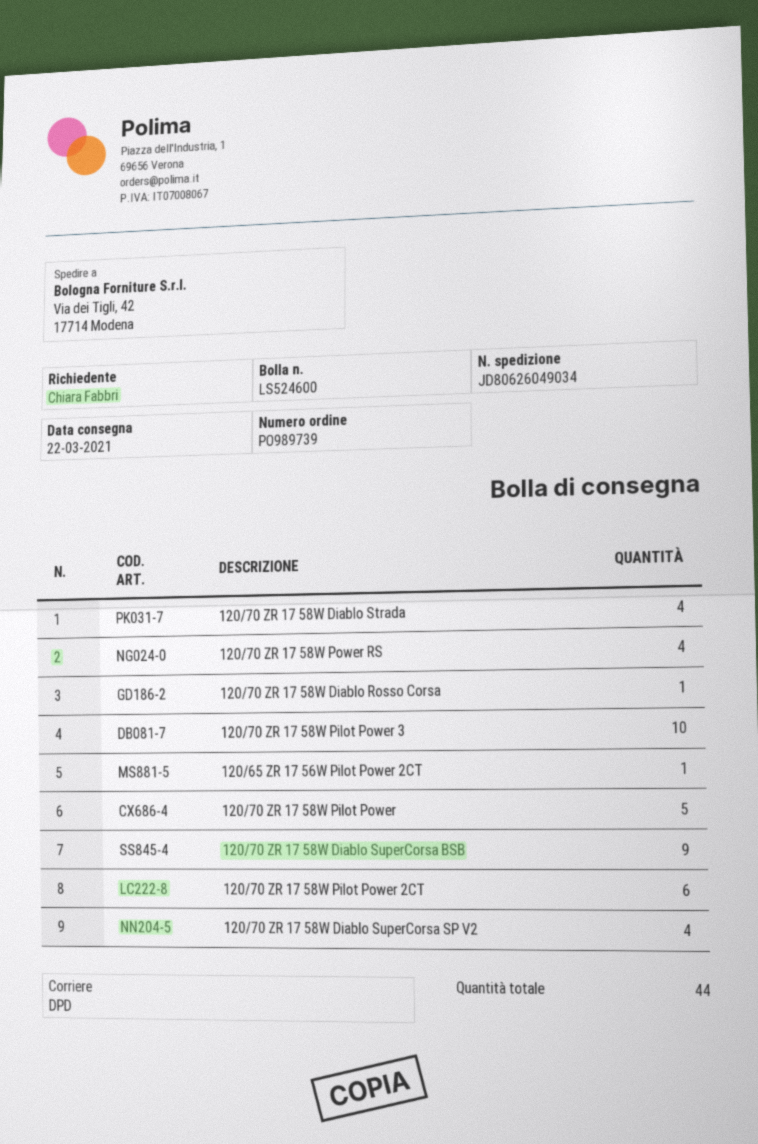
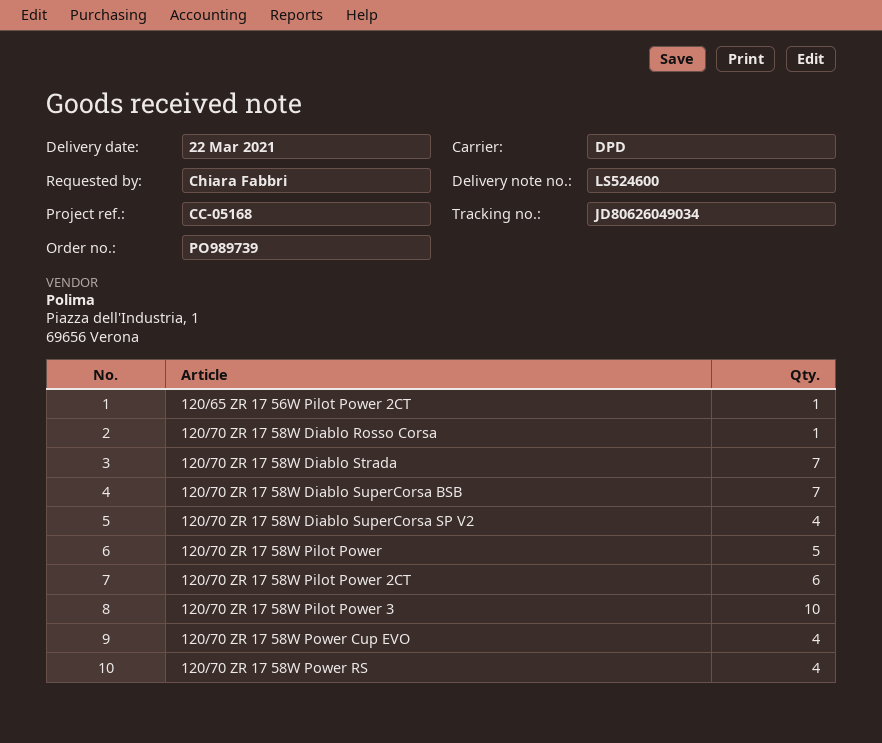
120/70 ZR 17 58W Diablo Strada: 4 -> 7
120/70 ZR 17 58W Diablo SuperCorsa BSB: 9 -> 7
120/70 ZR 17 58W Power Cup EVO: none -> 4

